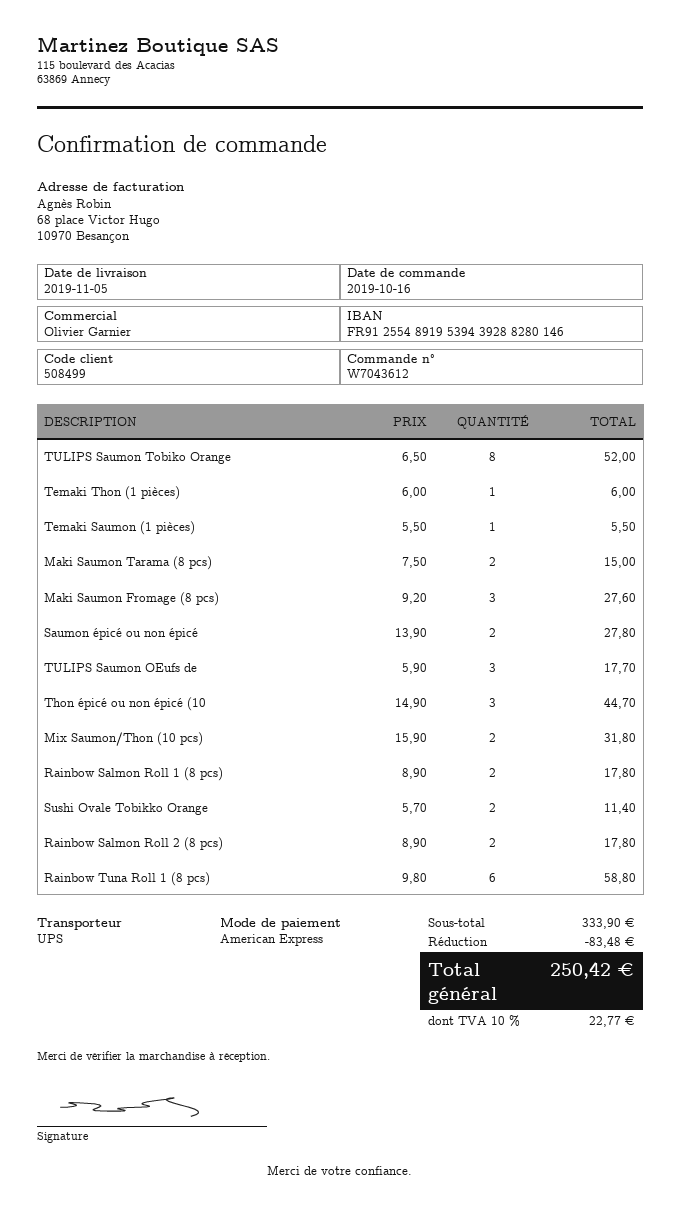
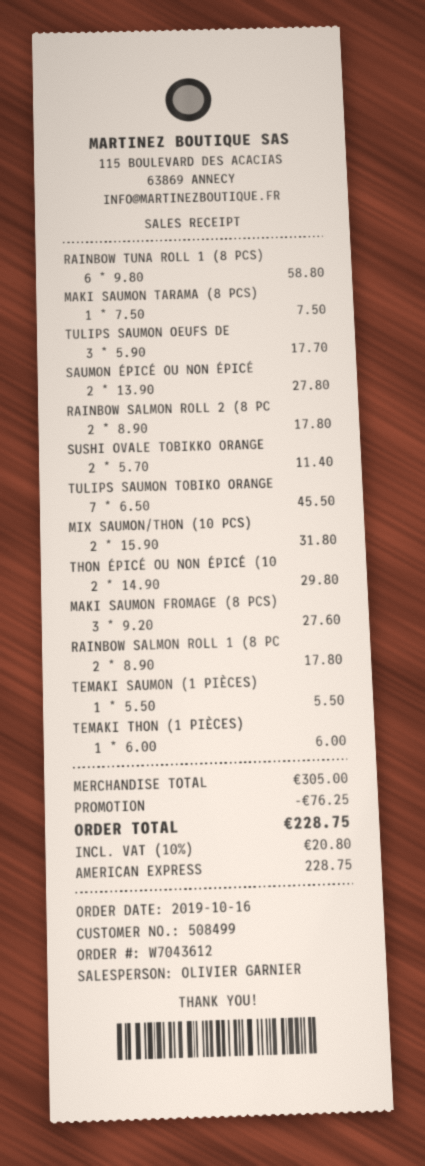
TULIPS Saumon Tobiko Orange: 8 x 6.50 = 52.00 -> 7 x 6.50 = 45.50
Maki Saumon Tarama (8 pcs): 2 x 7.50 = 15.00 -> 1 x 7.50 = 7.50
Thon épicé ou non épicé (10: 3 x 14.90 = 44.70 -> 2 x 14.90 = 29.80
subtotal: 333.90 -> 305.00
discount: 83.48 -> 76.25
tax: 10% = 22.77 -> 10% = 20.80
total: 250.42 -> 228.75

